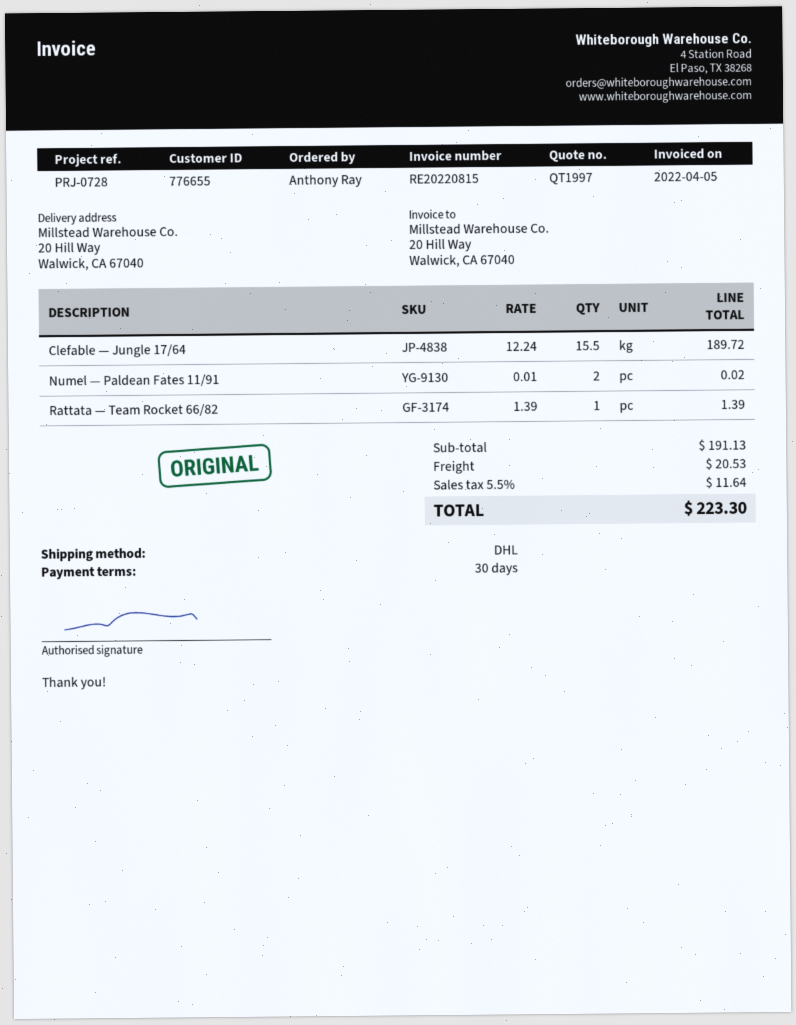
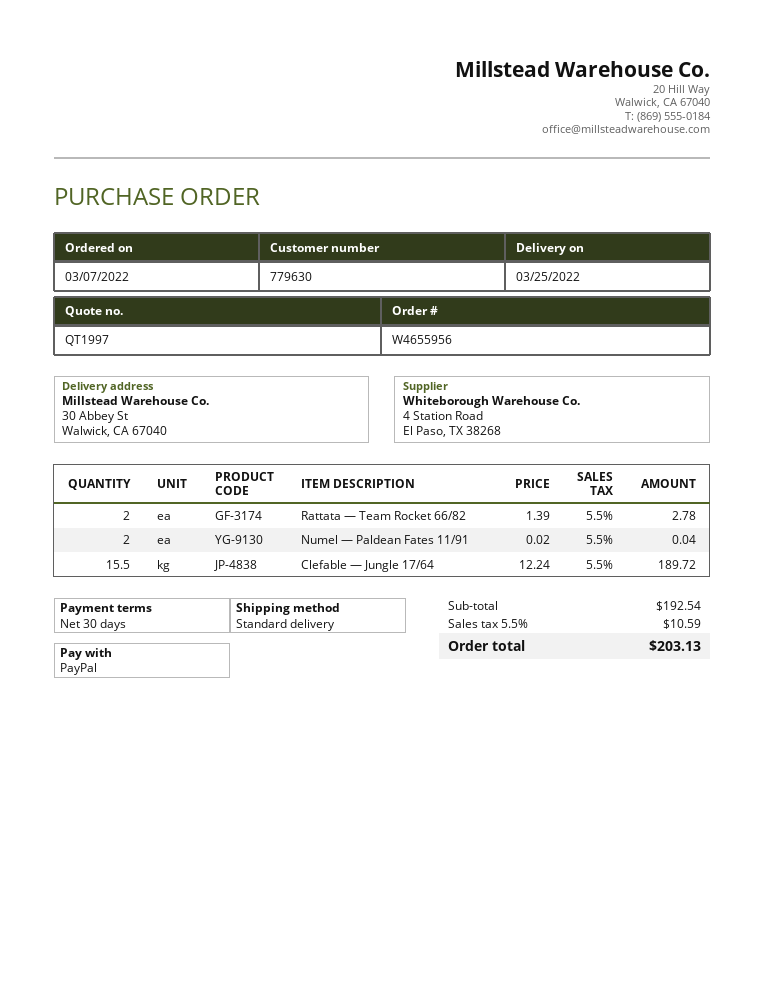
customer number: 776655 -> 779630
shipping method: DHL -> standard
ship to: 20 Hill Way, Walwick, CA 67040 -> 30 Abbey St, Walwick, CA 67040
Numel — Paldean Fates 11/91: 2 x 0.01 = 0.02 -> 2 x 0.02 = 0.04
Rattata — Team Rocket 66/82: 1 x 1.39 = 1.39 -> 2 x 1.39 = 2.78
subtotal: 191.13 -> 192.54
shipping: 20.53 -> none
tax: 5.5% = 11.64 -> 5.5% = 10.59
total: 223.30 -> 203.13

